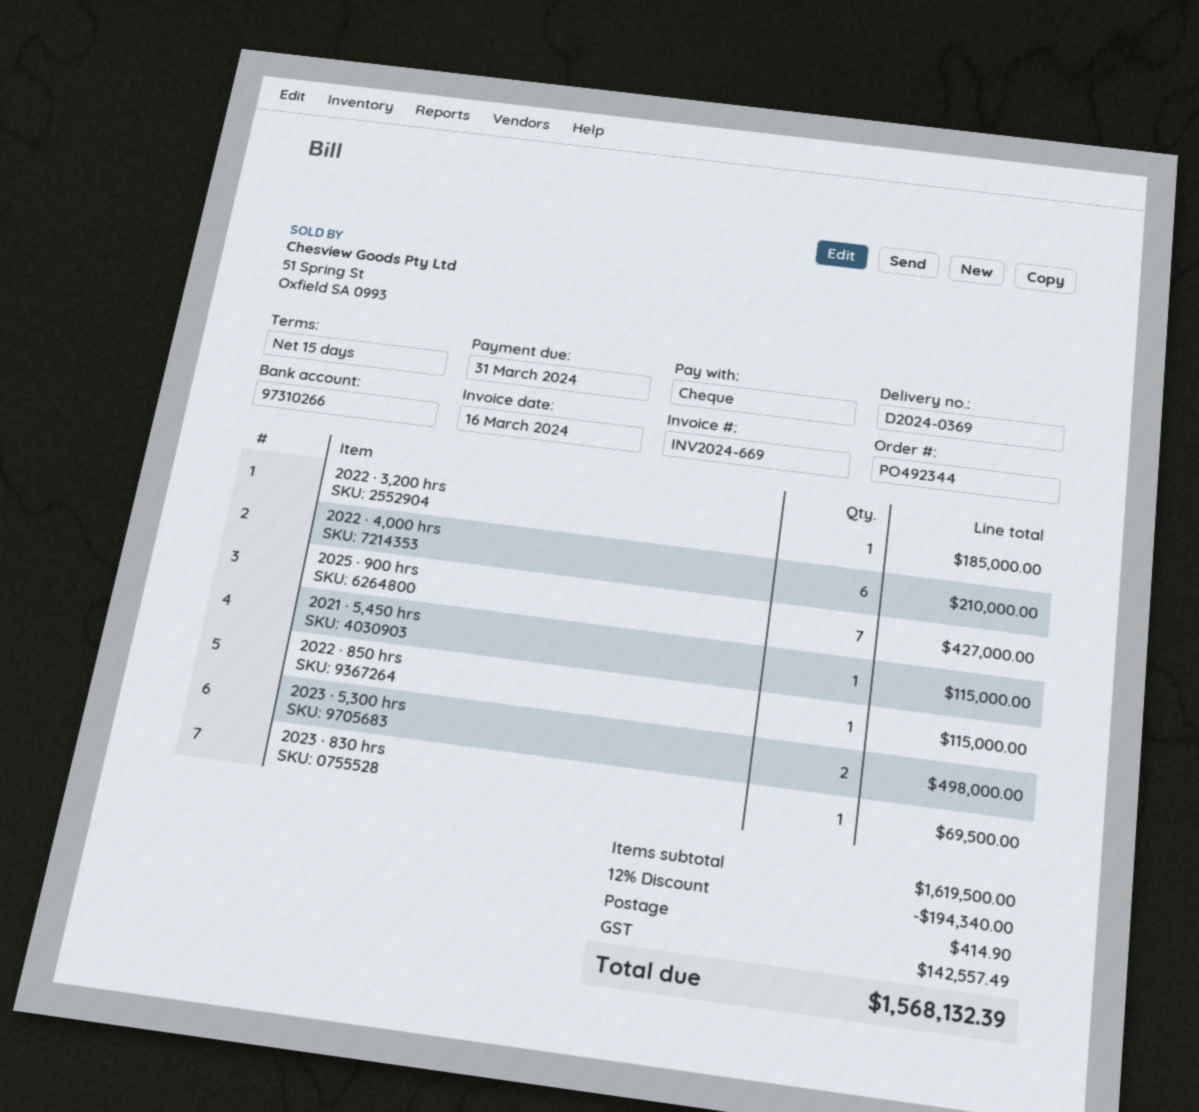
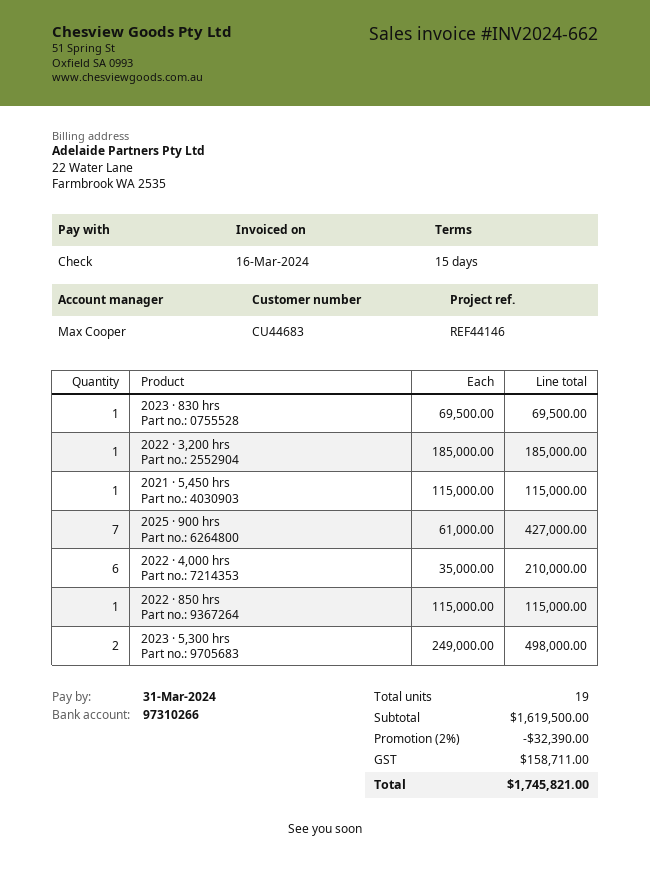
invoice number: INV2024-669 -> INV2024-662
discount: 12% = 194340.00 -> 2% = 32390.00
shipping: 414.90 -> none
tax: 142557.49 -> 158711.00
total: 1568132.39 -> 1745821.00

